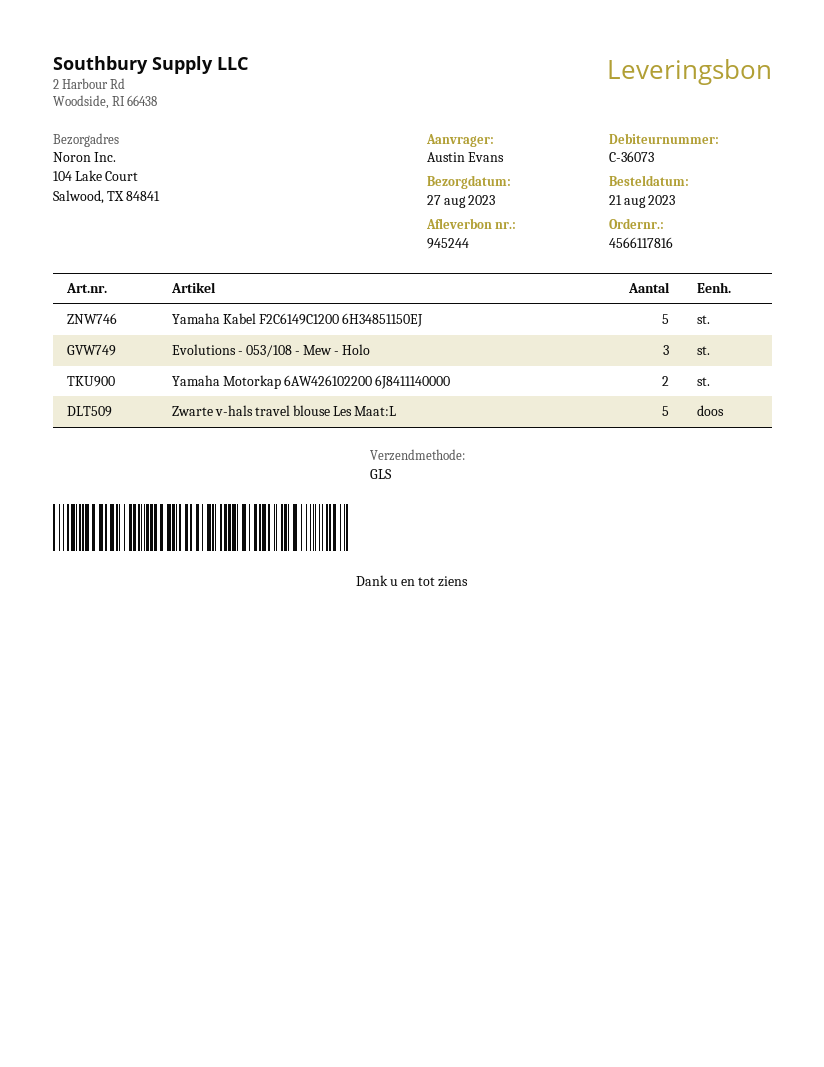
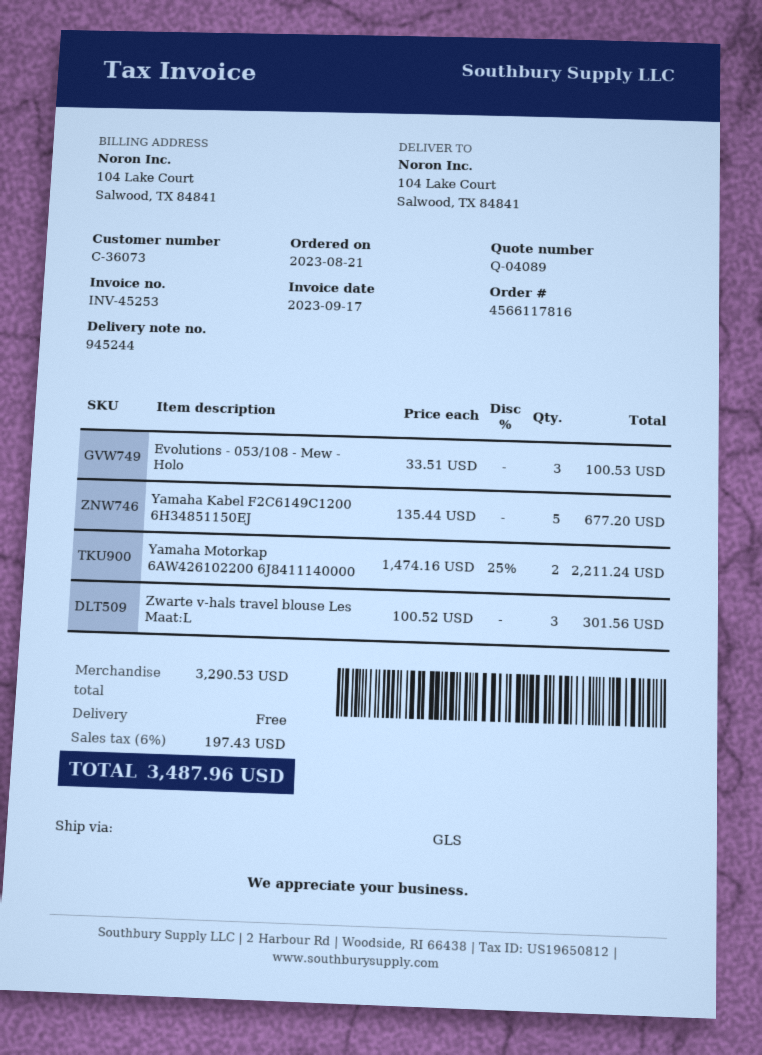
Zwarte v-hals travel blouse Les Maat:L: 5 -> 3

